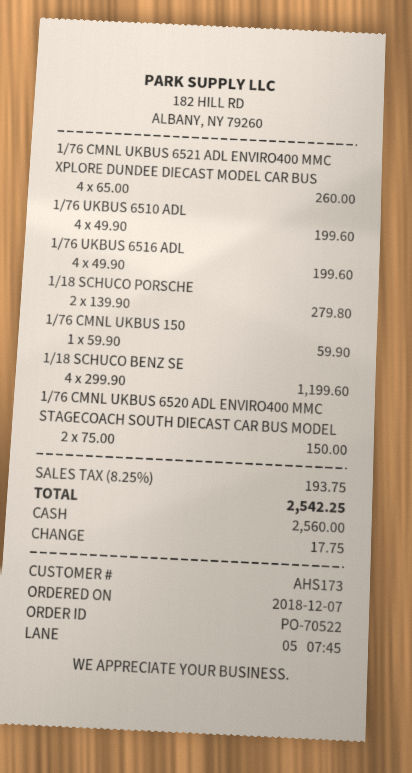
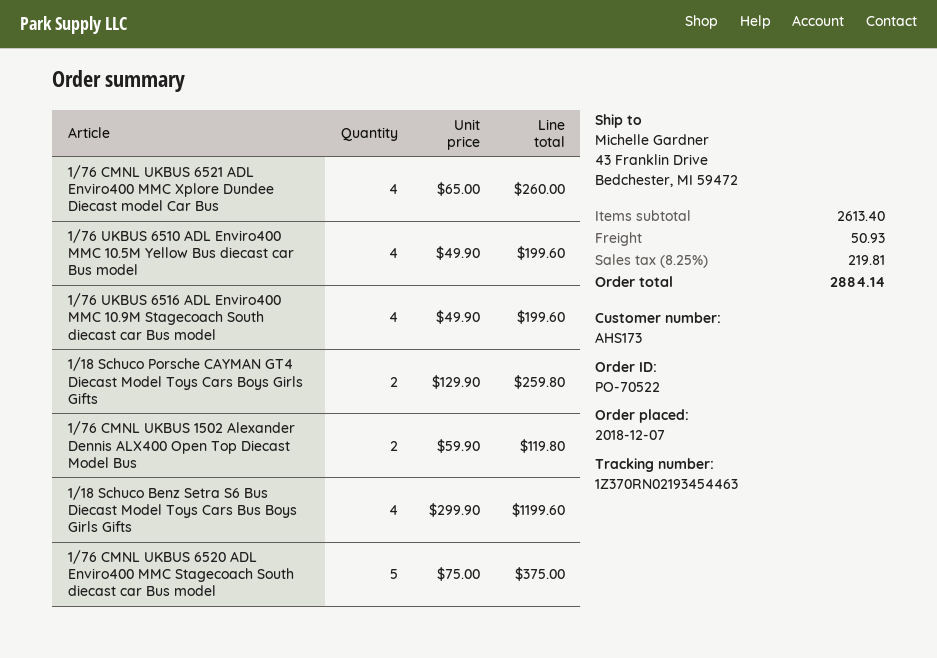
1/18 SCHUCO PORSCHE: 2 x 139.90 = 279.80 -> 2 x 129.90 = 259.80
1/76 CMNL UKBUS 150: 1 x 59.90 = 59.90 -> 2 x 59.90 = 119.80
1/76 CMNL UKBUS 6520 ADL ENVIRO400 MMC STAGECOACH SOUTH DIECAST CAR BUS MODEL: 2 x 75.00 = 150.00 -> 5 x 75.00 = 375.00
shipping: none -> 50.93
tax: 8.25% = 193.75 -> 8.25% = 219.81
total: 2542.25 -> 2884.14

